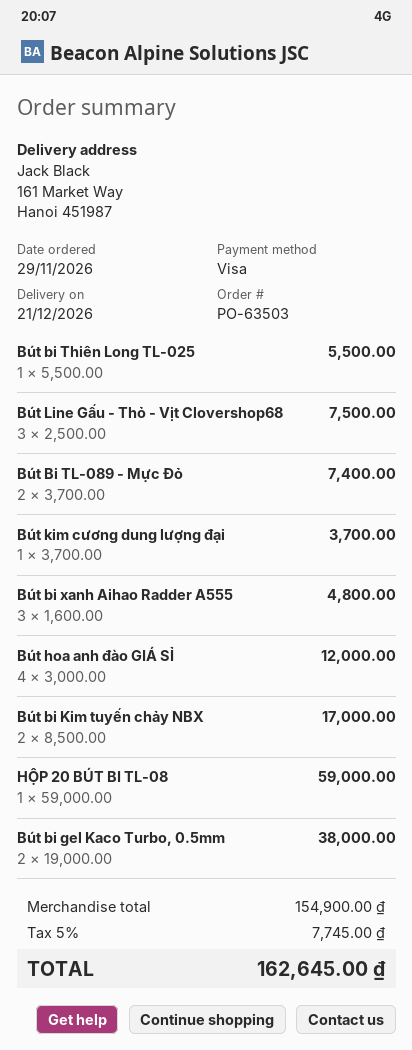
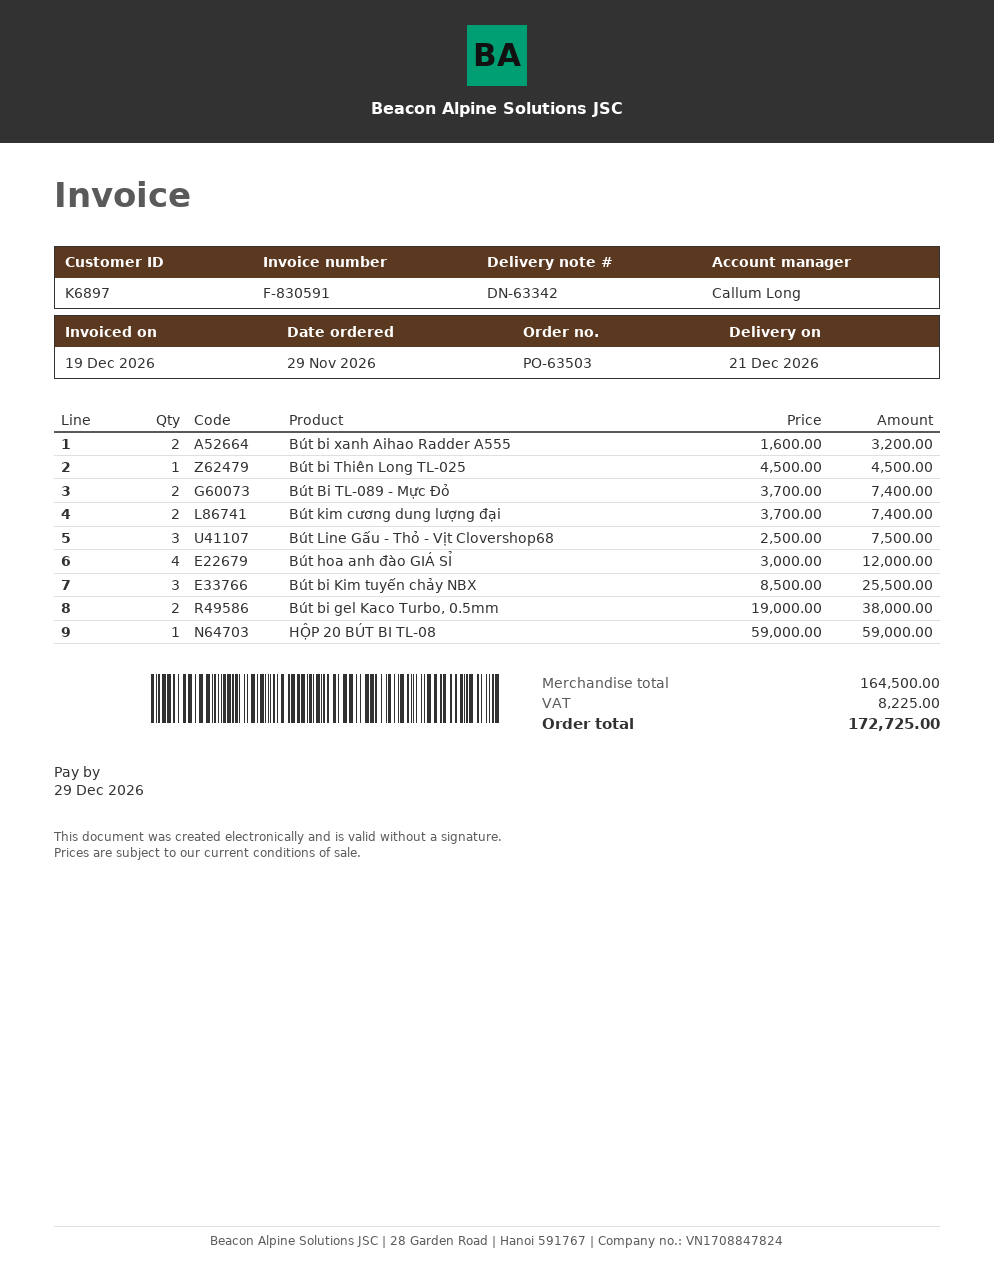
Bút bi Thiên Long TL-025: 1 x 5500.00 = 5500.00 -> 1 x 4500.00 = 4500.00
Bút kim cương dung lượng đại: 1 x 3700.00 = 3700.00 -> 2 x 3700.00 = 7400.00
Bút bi xanh Aihao Radder A555: 3 x 1600.00 = 4800.00 -> 2 x 1600.00 = 3200.00
Bút bi Kim tuyến chảy NBX: 2 x 8500.00 = 17000.00 -> 3 x 8500.00 = 25500.00
subtotal: 154900.00 -> 164500.00
tax: 7745.00 -> 8225.00
total: 162645.00 -> 172725.00

